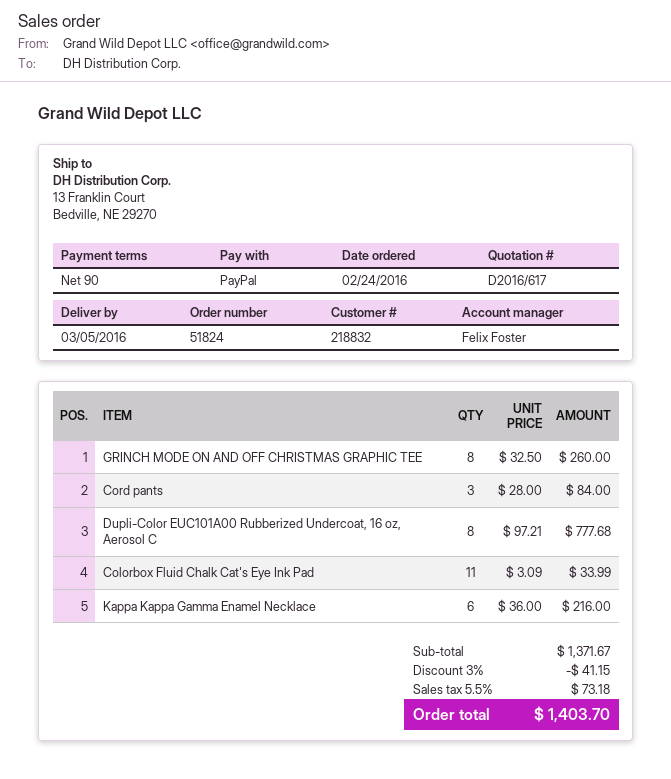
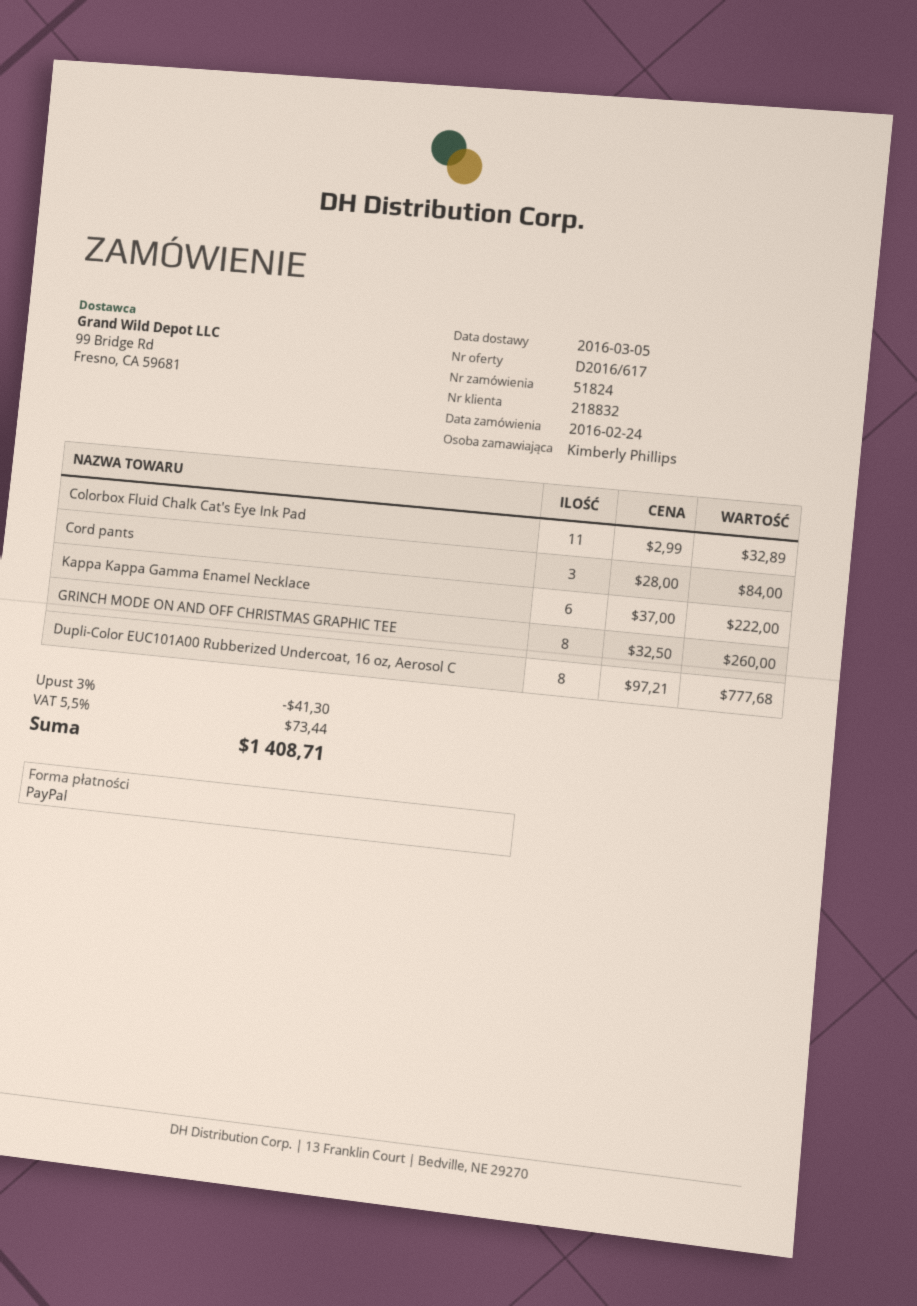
Colorbox Fluid Chalk Cat's Eye Ink Pad: 11 x 3.09 = 33.99 -> 11 x 2.99 = 32.89
Kappa Kappa Gamma Enamel Necklace: 6 x 36.00 = 216.00 -> 6 x 37.00 = 222.00
discount: 3% = 41.15 -> 3% = 41.30
tax: 5.5% = 73.18 -> 5.5% = 73.44
total: 1403.70 -> 1408.71

